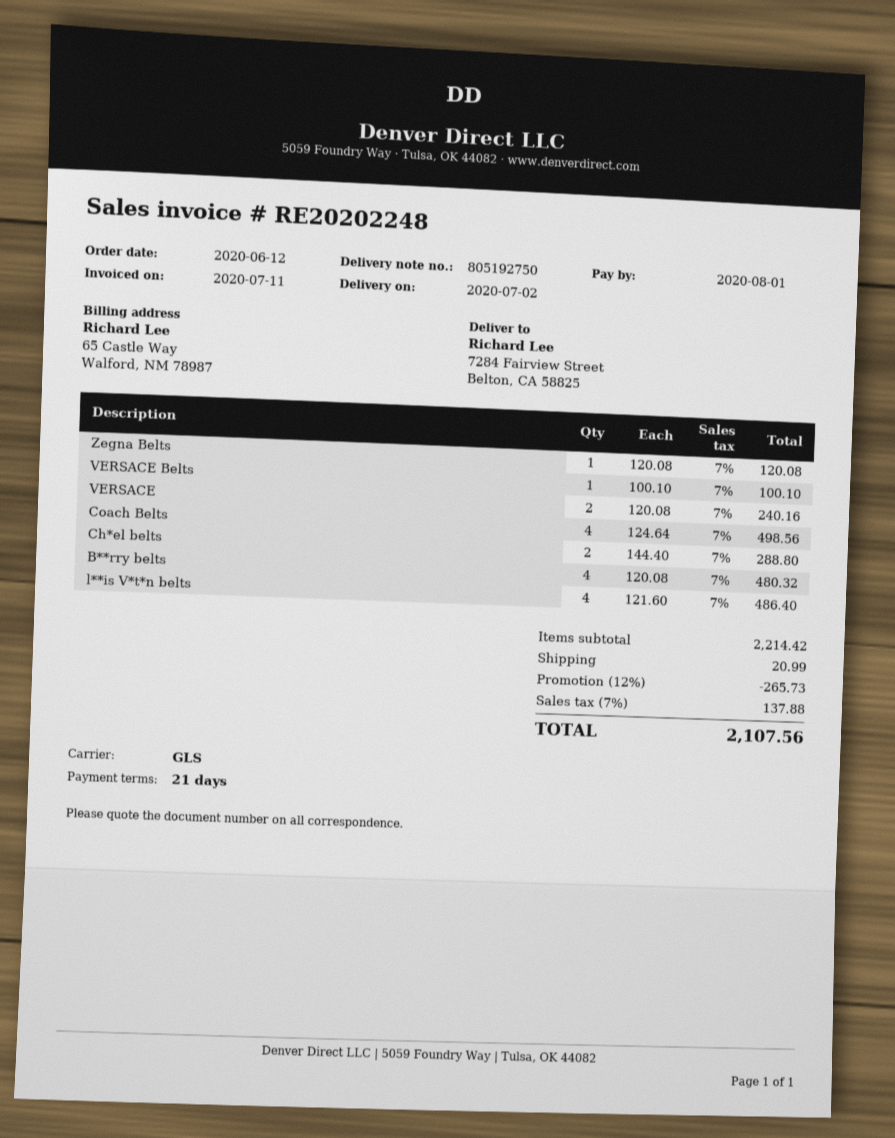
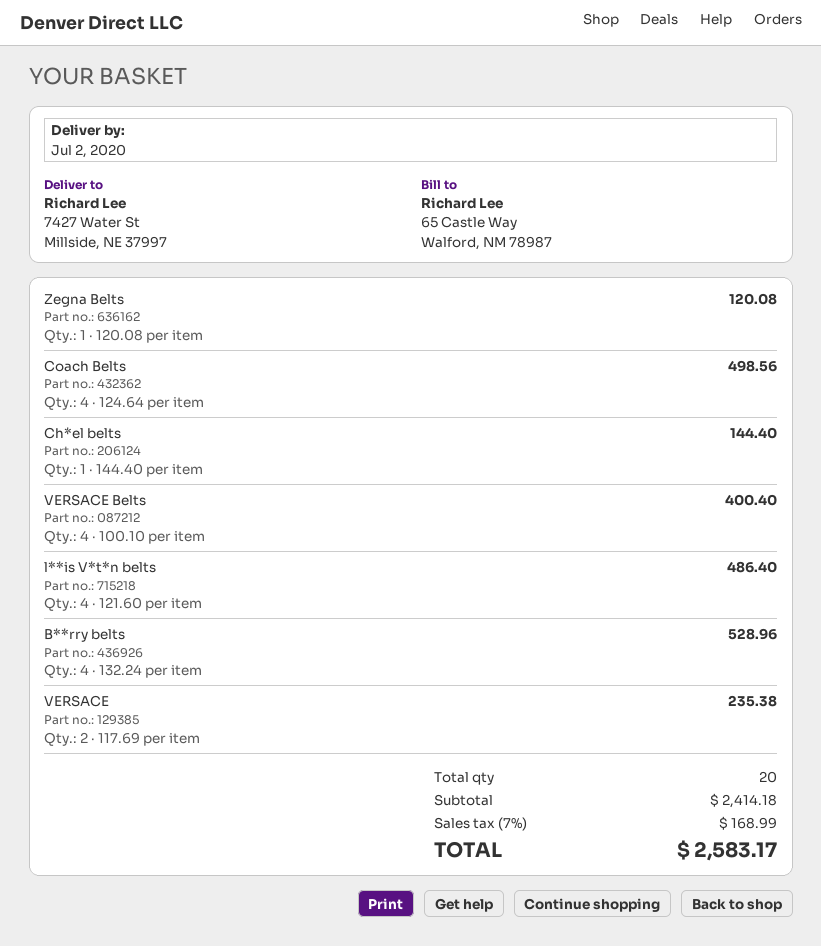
ship to: 7284 Fairview Street, Belton, CA 58825 -> 7427 Water St, Millside, NE 37997
VERSACE Belts: 1 x 100.10 = 100.10 -> 4 x 100.10 = 400.40
VERSACE: 2 x 120.08 = 240.16 -> 2 x 117.69 = 235.38
Ch*el belts: 2 x 144.40 = 288.80 -> 1 x 144.40 = 144.40
B**rry belts: 4 x 120.08 = 480.32 -> 4 x 132.24 = 528.96
subtotal: 2214.42 -> 2414.18
discount: 12% = 265.73 -> none
shipping: 20.99 -> none
tax: 7% = 137.88 -> 7% = 168.99
total: 2107.56 -> 2583.17

